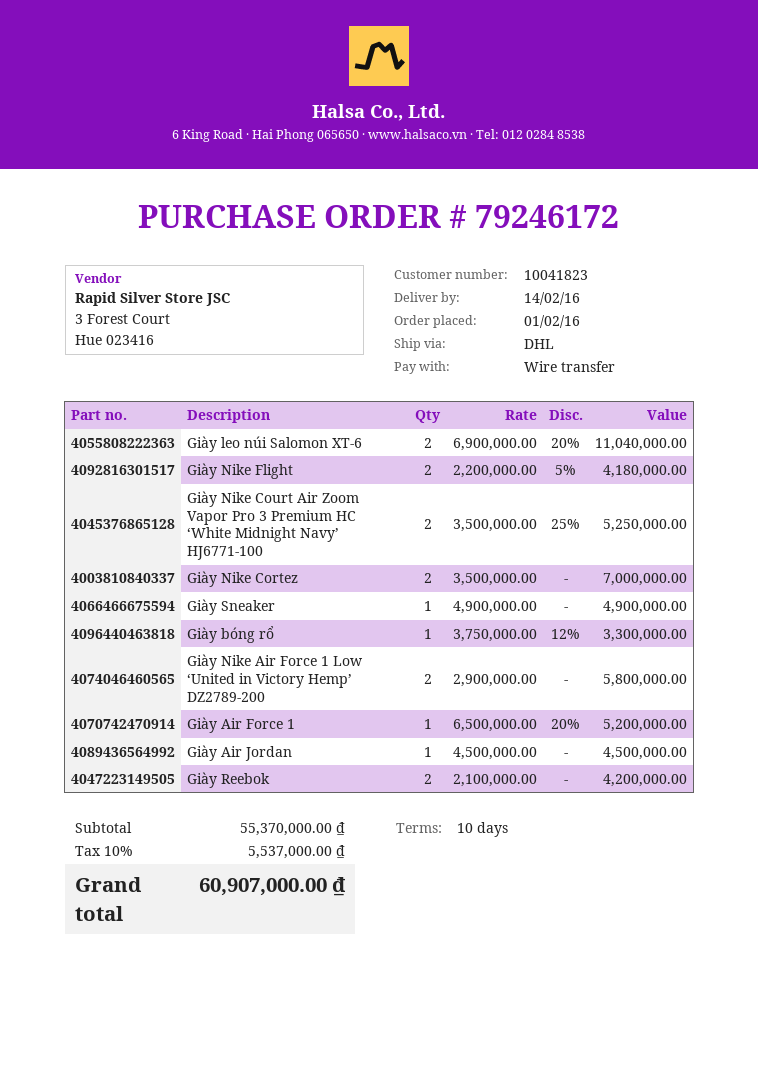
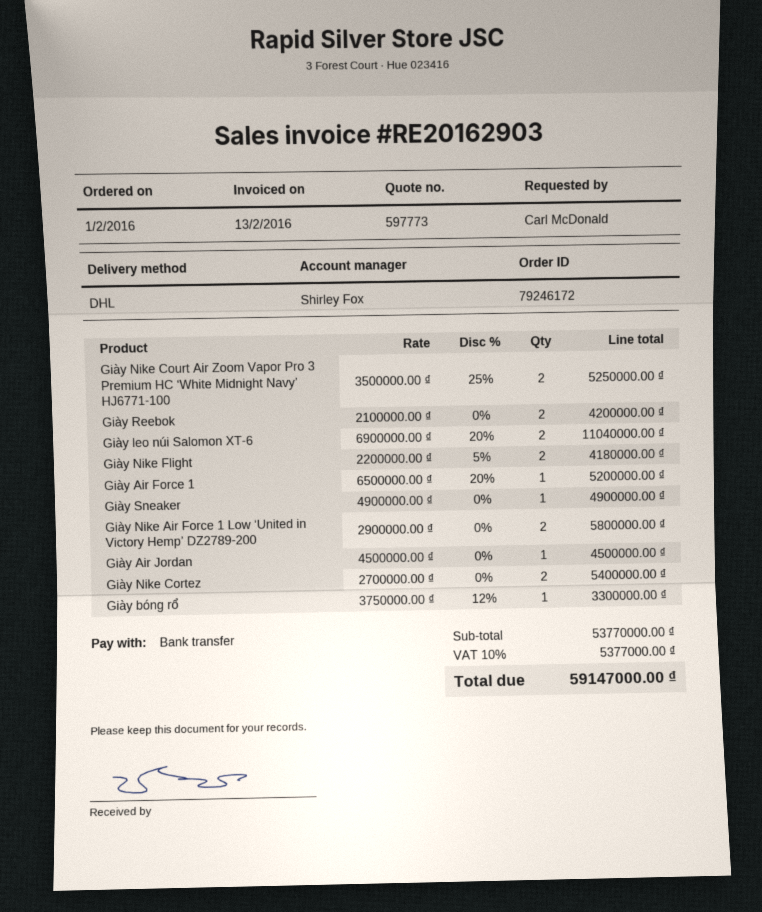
Giày Nike Cortez: 2 x 3500000.00 = 7000000.00 -> 2 x 2700000.00 = 5400000.00
subtotal: 55370000.00 -> 53770000.00
tax: 10% = 5537000.00 -> 10% = 5377000.00
total: 60907000.00 -> 59147000.00

